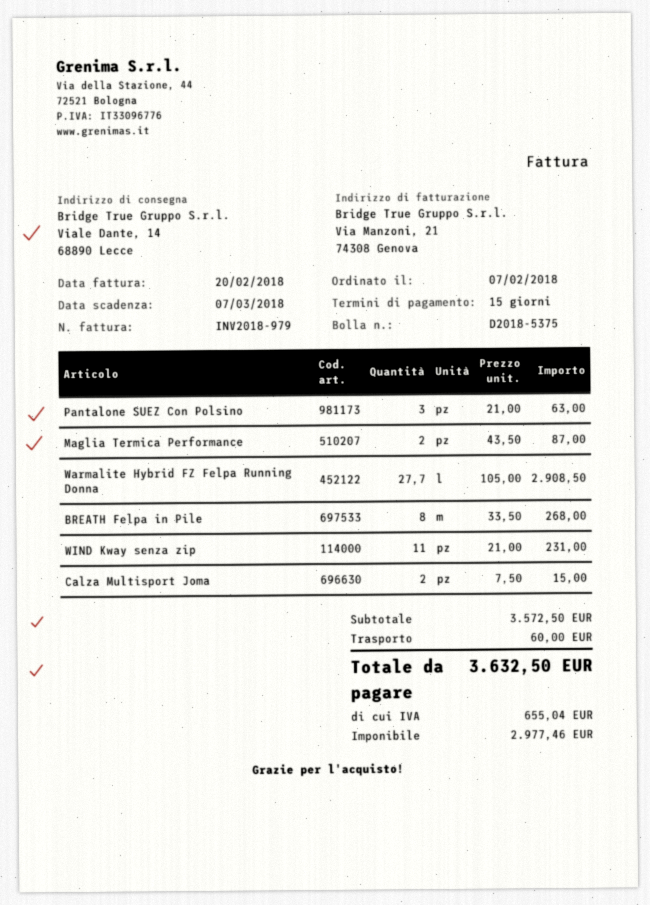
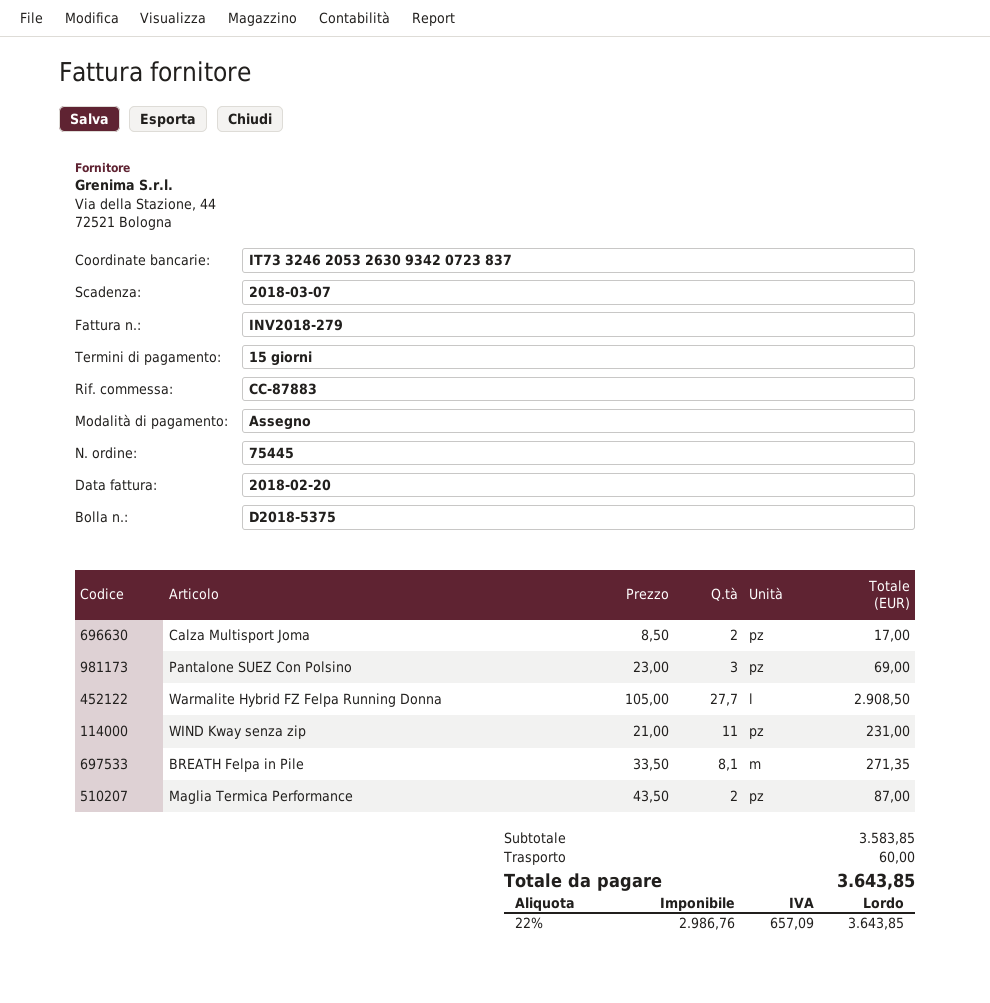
invoice number: INV2018-979 -> INV2018-279
Pantalone SUEZ Con Polsino: 3 x 21.00 = 63.00 -> 3 x 23.00 = 69.00
BREATH Felpa in Pile: 8 x 33.50 = 268.00 -> 8.1 x 33.50 = 271.35
Calza Multisport Joma: 2 x 7.50 = 15.00 -> 2 x 8.50 = 17.00
subtotal: 3572.50 -> 3583.85
net: 2977.46 -> 2986.76
tax: 655.04 -> 657.09
total: 3632.50 -> 3643.85

